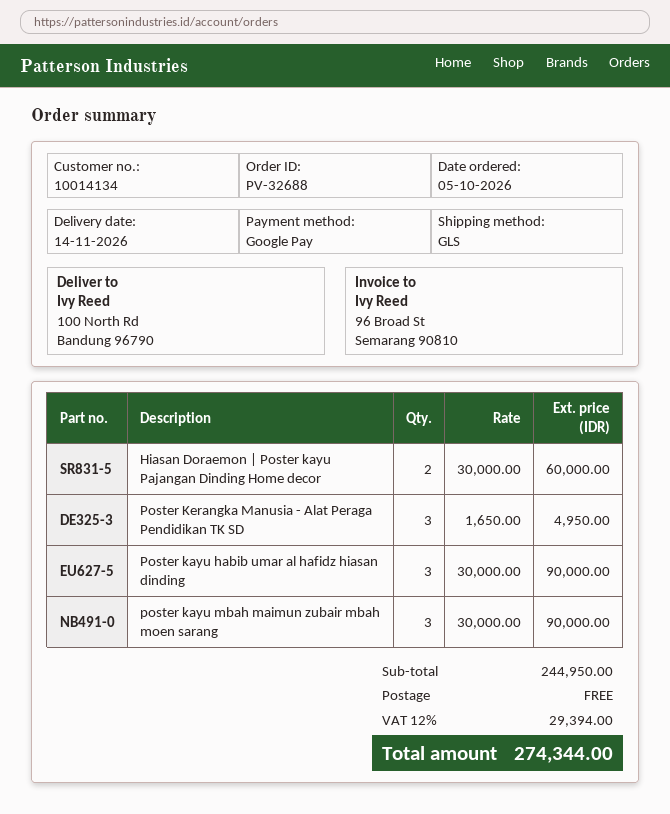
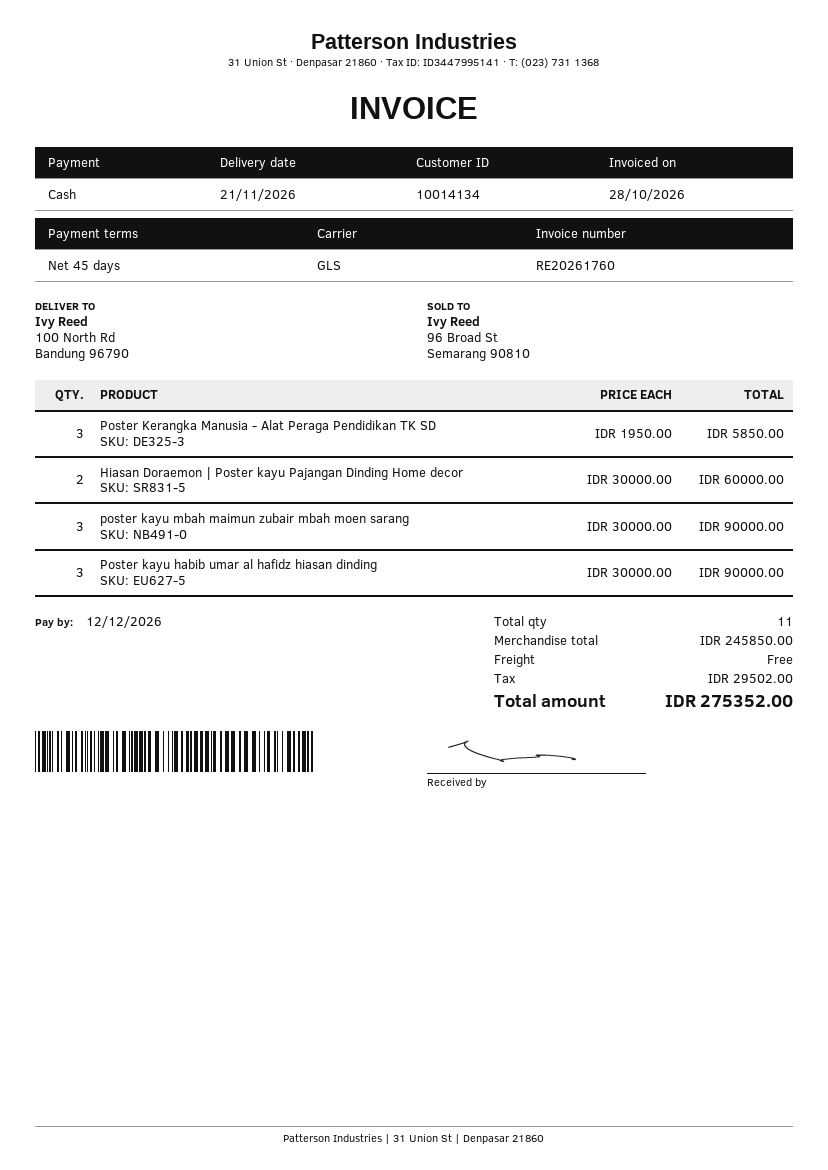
delivery date: 2026-11-14 -> 2026-11-21
payment method: Google Pay -> cash
Poster Kerangka Manusia - Alat Peraga Pendidikan TK SD: 3 x 1650.00 = 4950.00 -> 3 x 1950.00 = 5850.00
subtotal: 244950.00 -> 245850.00
tax: 29394.00 -> 29502.00
total: 274344.00 -> 275352.00

